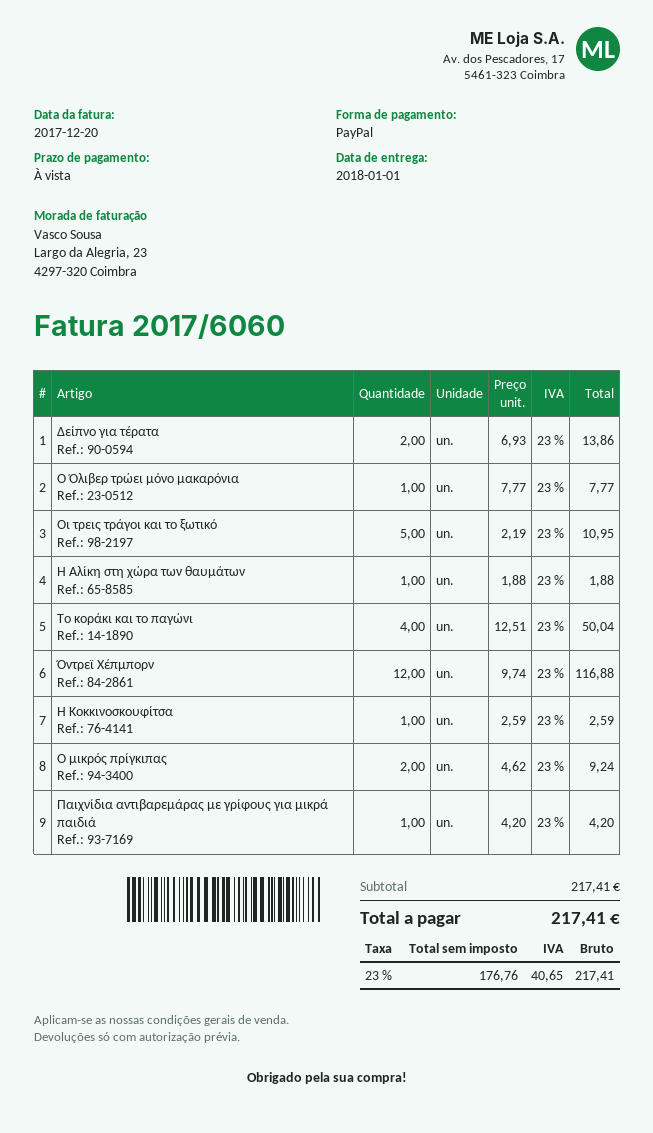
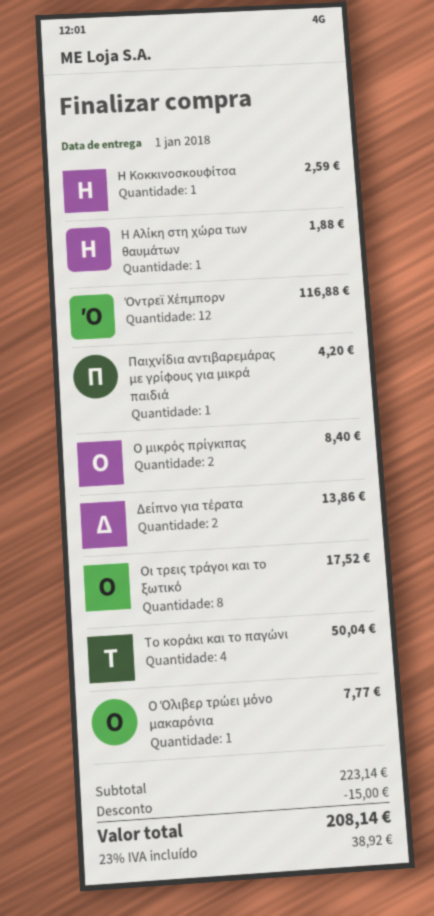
Οι τρεις τράγοι και το ξωτικό: 5 for 10.95 -> 8 for 17.52
Ο μικρός πρίγκιπας: 2 for 9.24 -> 2 for 8.40
subtotal: 217.41 -> 223.14
discount: none -> 15.00
tax: 23% = 40.65 -> 23% = 38.92
total: 217.41 -> 208.14

